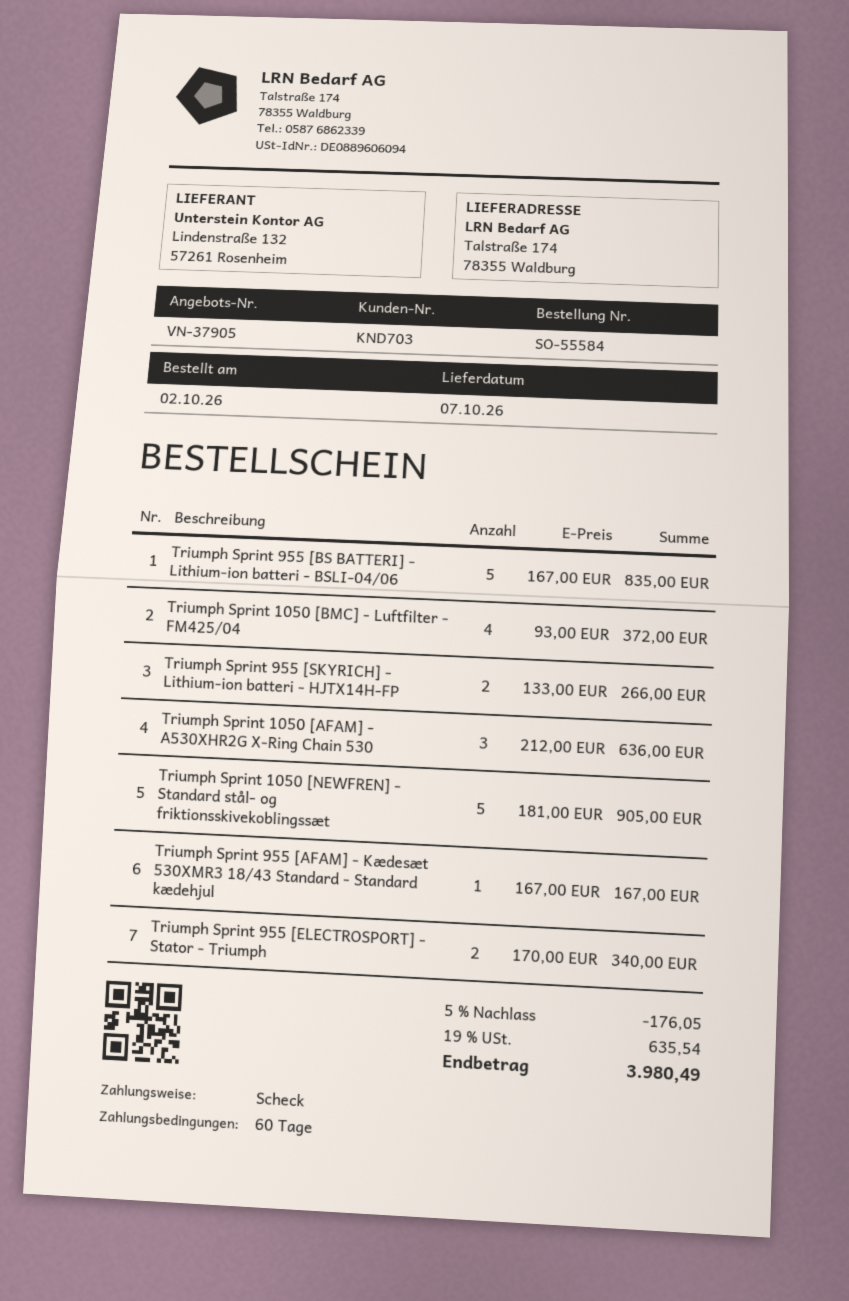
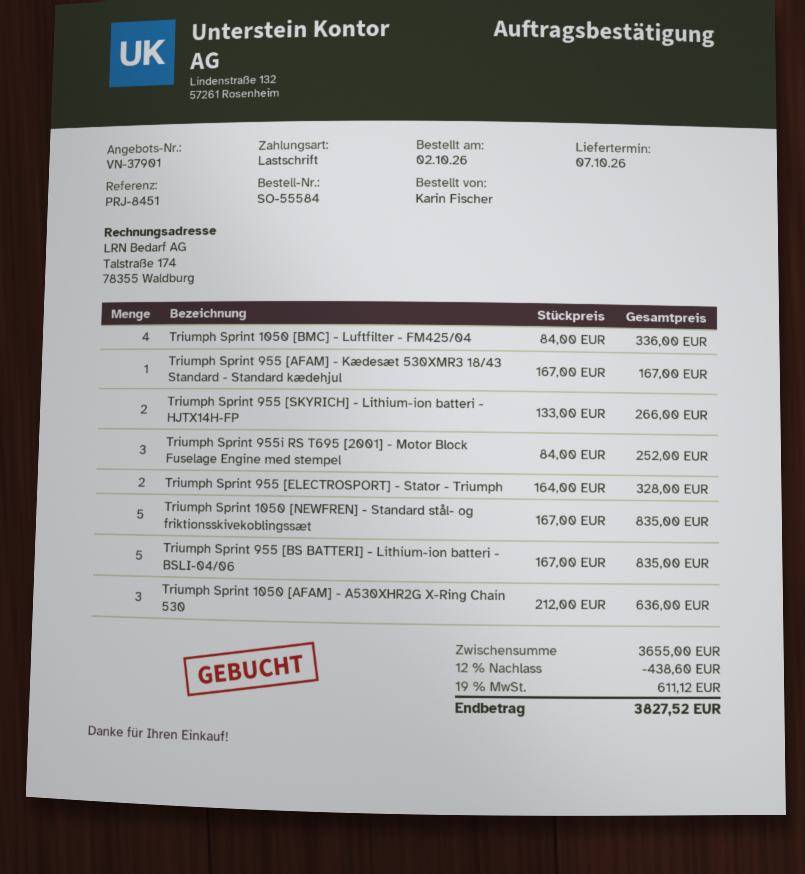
quote number: VN-37905 -> VN-37901
payment method: cheque -> direct debit
Triumph Sprint 1050 [BMC] - Luftfilter - FM425/04: 4 x 93.00 = 372.00 -> 4 x 84.00 = 336.00
Triumph Sprint 1050 [NEWFREN] - Standard stål- og friktionsskivekoblingssæt: 5 x 181.00 = 905.00 -> 5 x 167.00 = 835.00
Triumph Sprint 955 [ELECTROSPORT] - Stator - Triumph: 2 x 170.00 = 340.00 -> 2 x 164.00 = 328.00
Triumph Sprint 955i RS T695 [2001] - Motor Block Fuselage Engine med stempel: none -> 3 x 84.00 = 252.00
discount: 5% = 176.05 -> 12% = 438.60
tax: 19% = 635.54 -> 19% = 611.12
total: 3980.49 -> 3827.52

